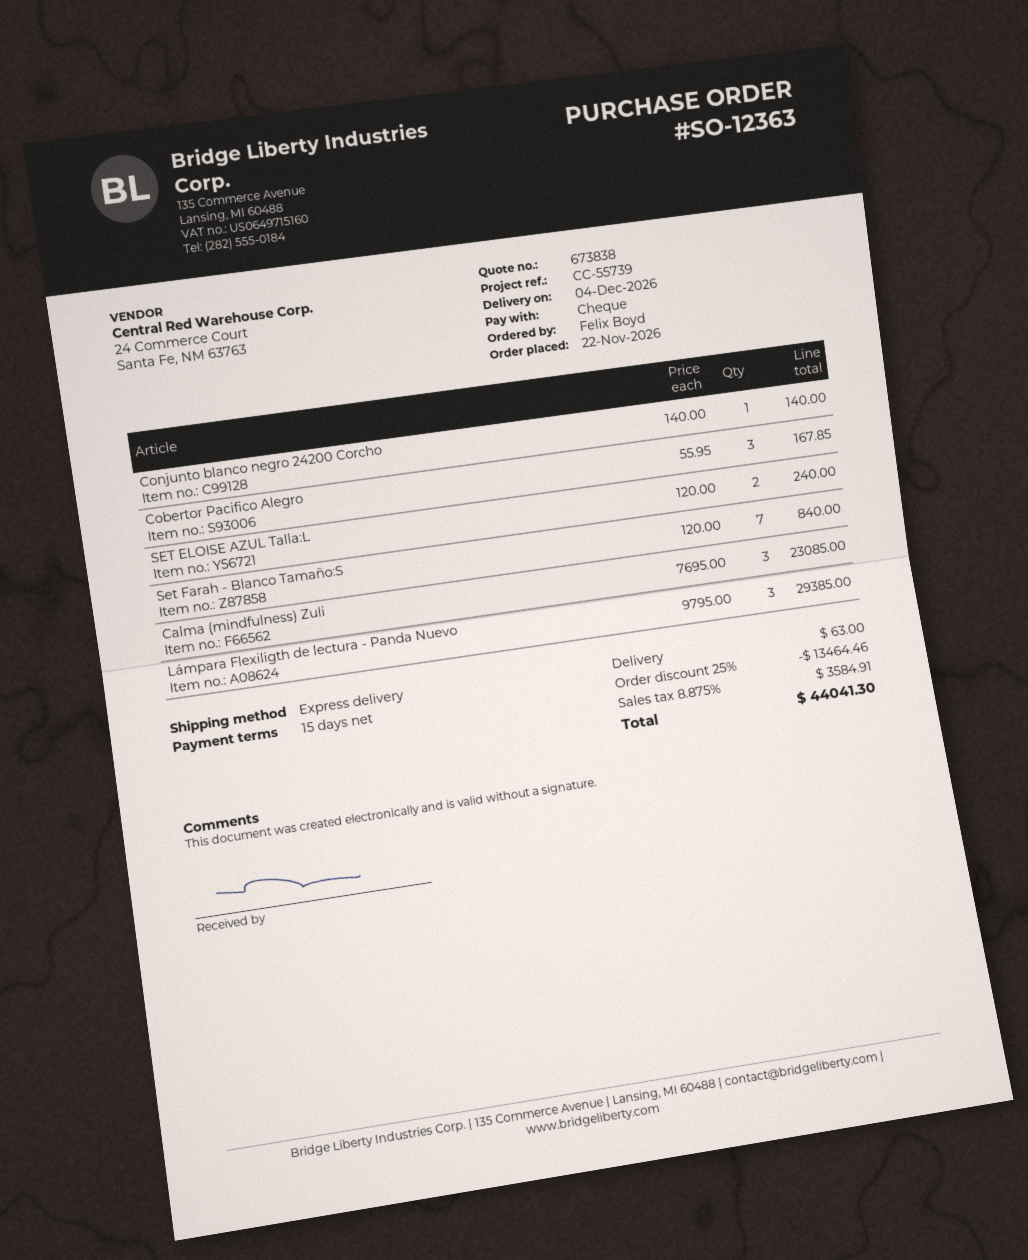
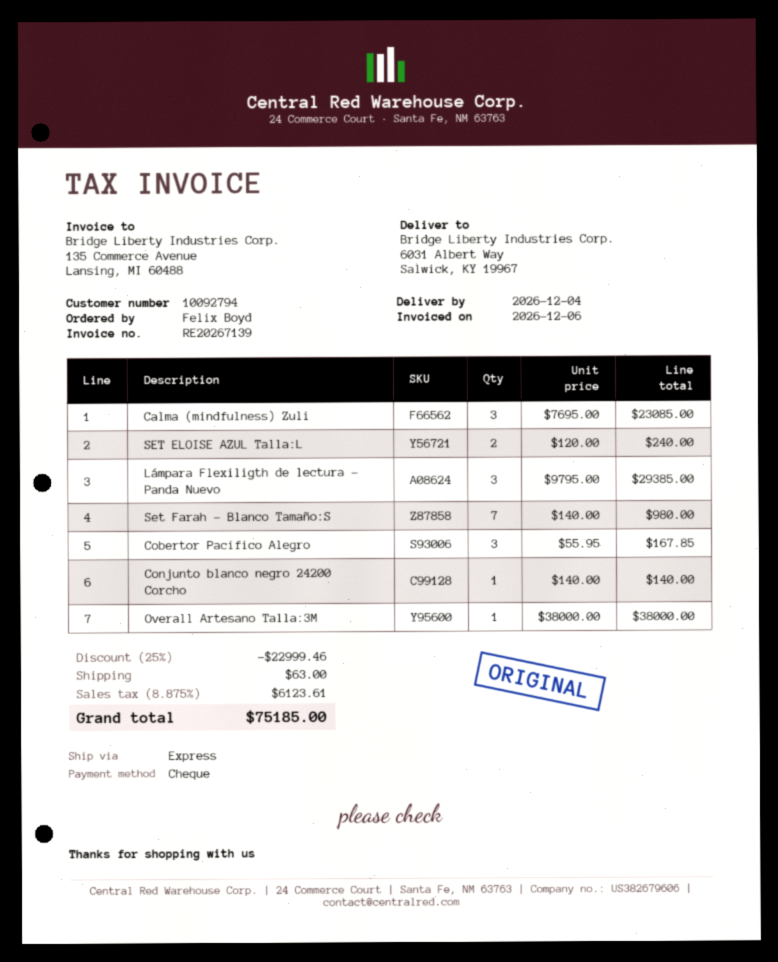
Set Farah - Blanco Tamaño:S: 7 x 120.00 = 840.00 -> 7 x 140.00 = 980.00
Overall Artesano Talla:3M: none -> 1 x 38000.00 = 38000.00
discount: 25% = 13464.46 -> 25% = 22999.46
tax: 8.875% = 3584.91 -> 8.875% = 6123.61
total: 44041.30 -> 75185.00

